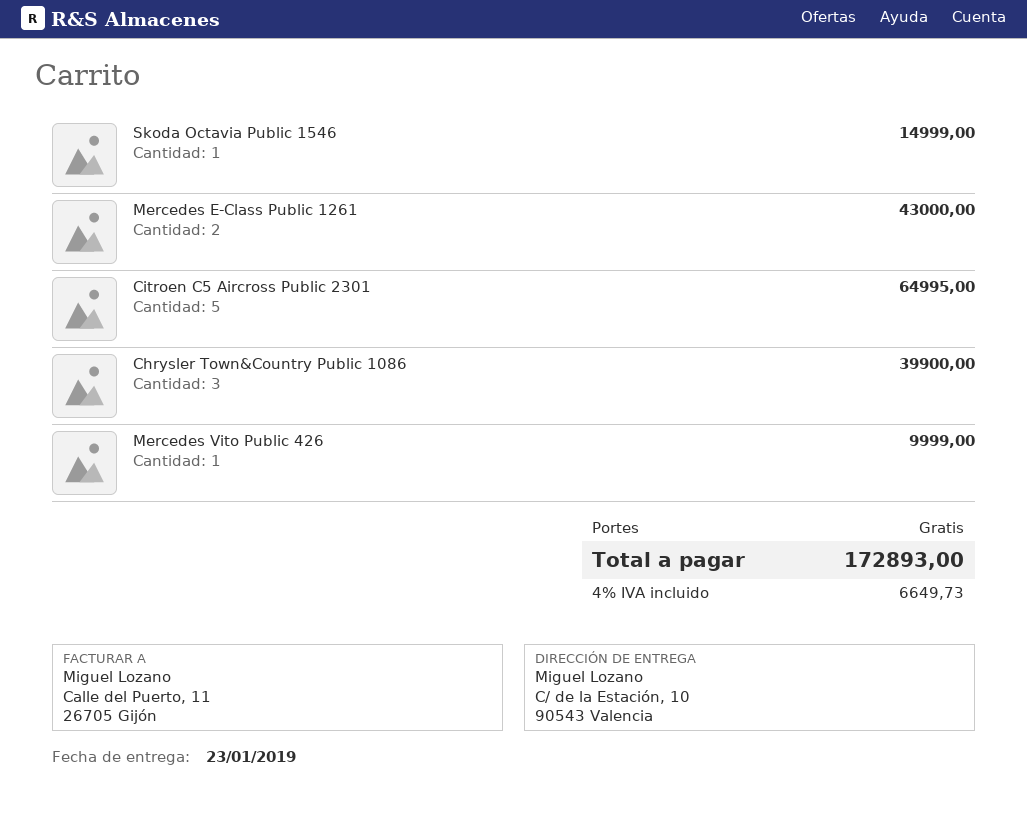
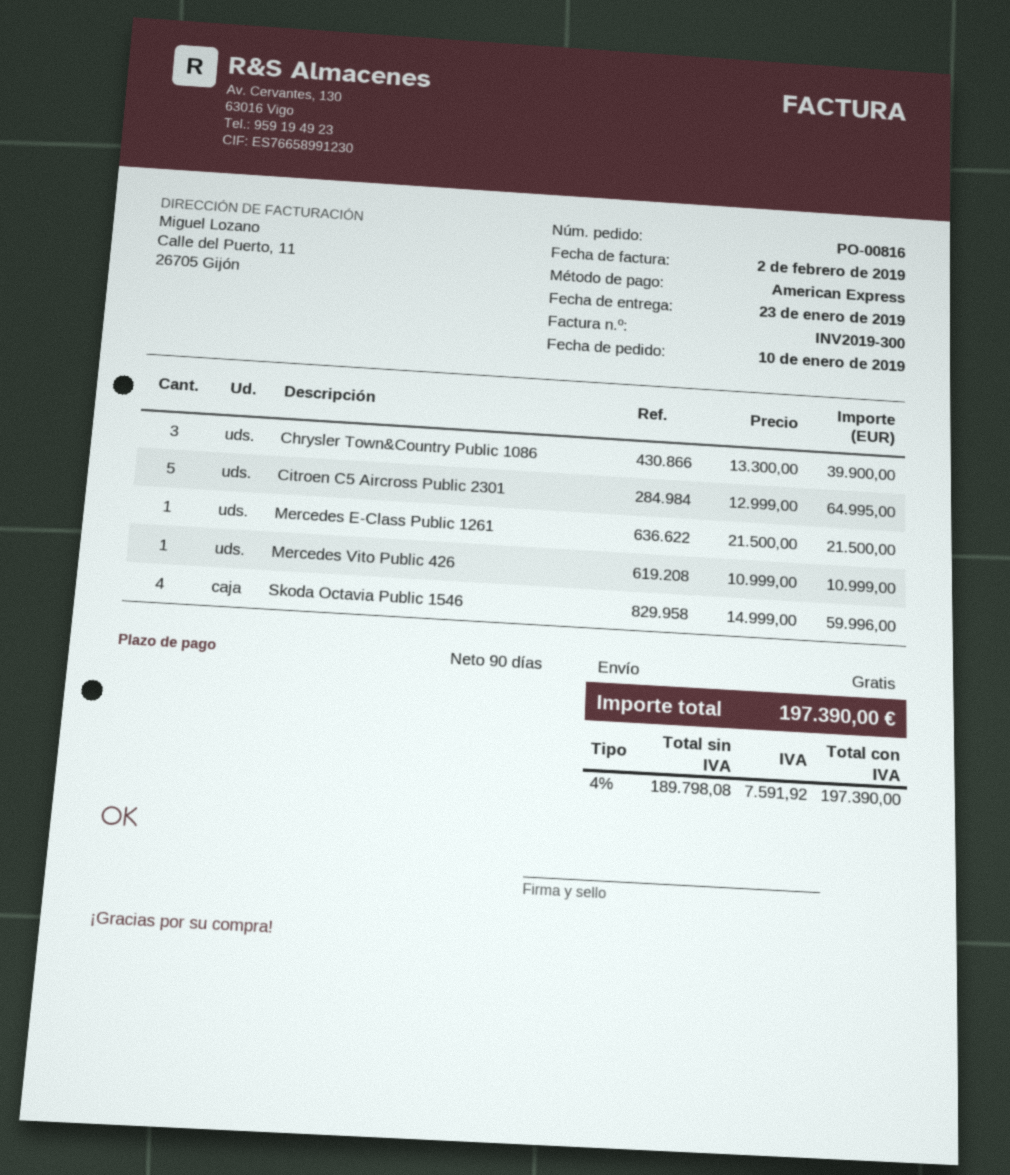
Skoda Octavia Public 1546: 1 for 14999.00 -> 4 for 59996.00
Mercedes E-Class Public 1261: 2 for 43000.00 -> 1 for 21500.00
Mercedes Vito Public 426: 1 for 9999.00 -> 1 for 10999.00
tax: 4% = 6649.73 -> 4% = 7591.92
total: 172893.00 -> 197390.00

